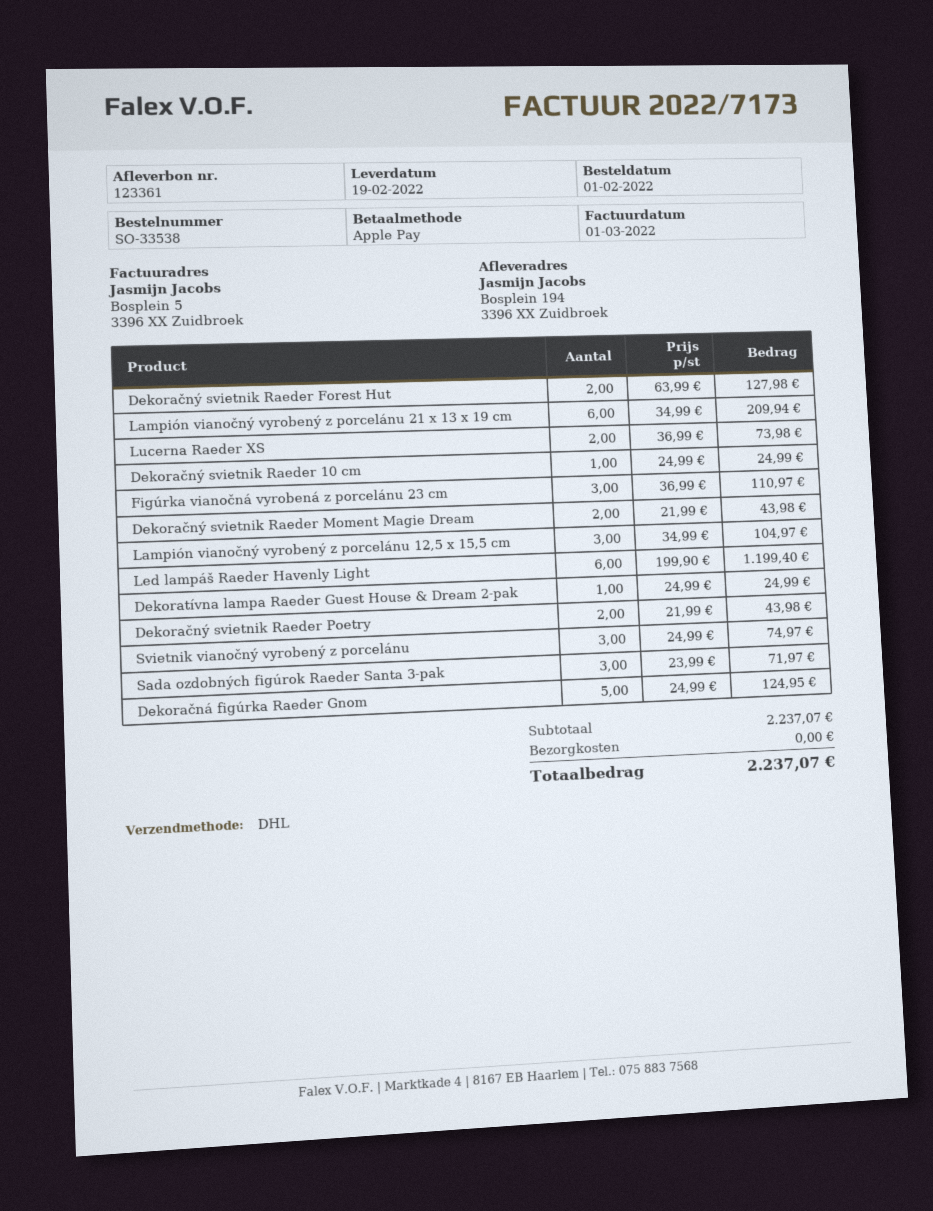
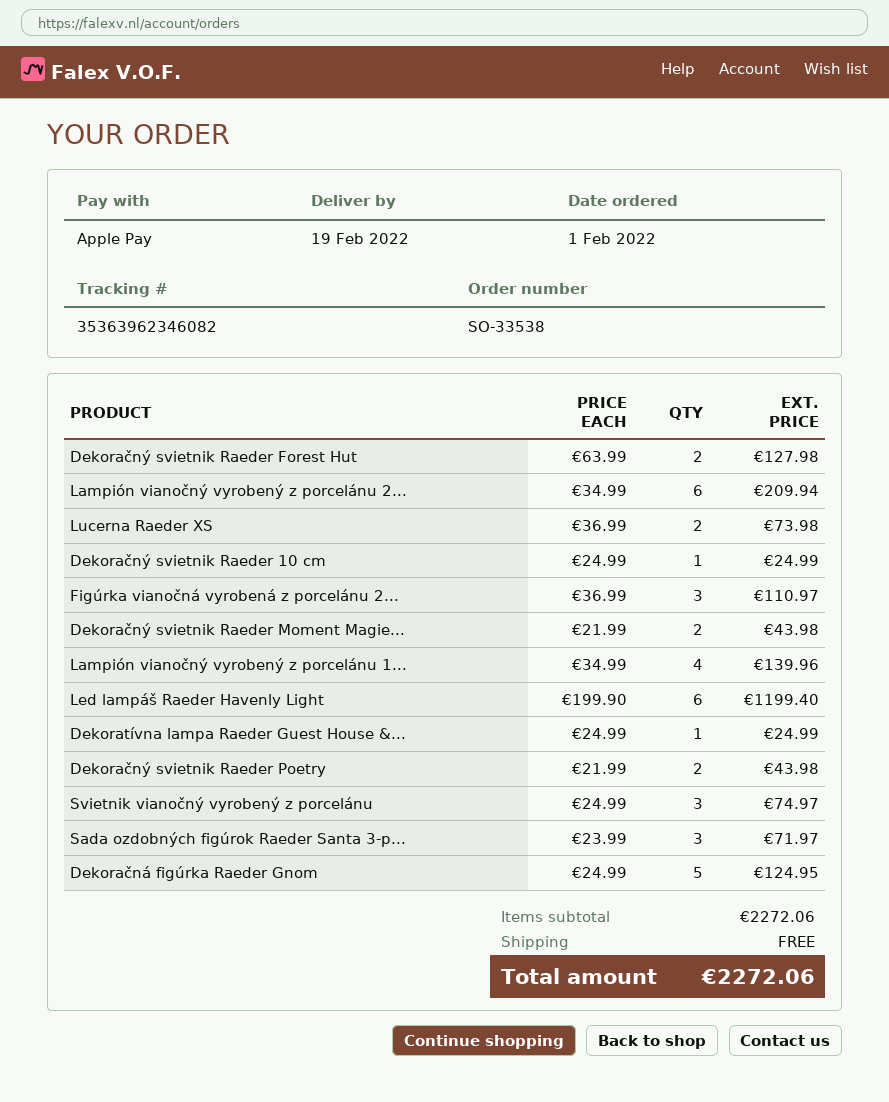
Lampión vianočný vyrobený z porcelánu 12,5 x 15,5 cm: 3 x 34.99 = 104.97 -> 4 x 34.99 = 139.96
subtotal: 2237.07 -> 2272.06
total: 2237.07 -> 2272.06

